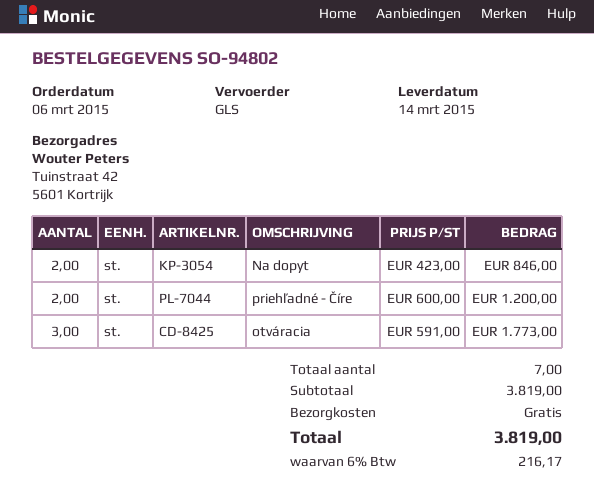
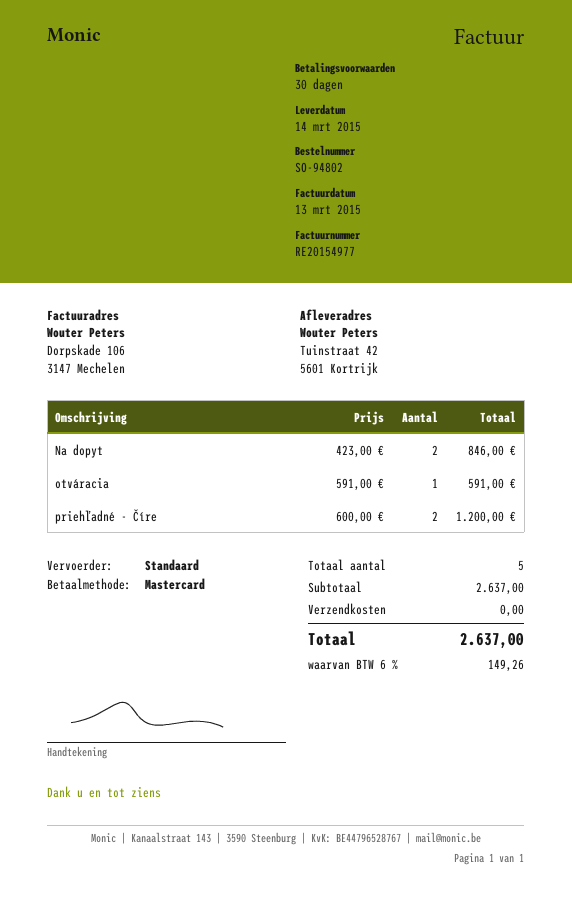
shipping method: GLS -> standard
otváracia: 3 x 591.00 = 1773.00 -> 1 x 591.00 = 591.00
total quantity: 7 -> 5
subtotal: 3819.00 -> 2637.00
tax: 6% = 216.17 -> 6% = 149.26
total: 3819.00 -> 2637.00

